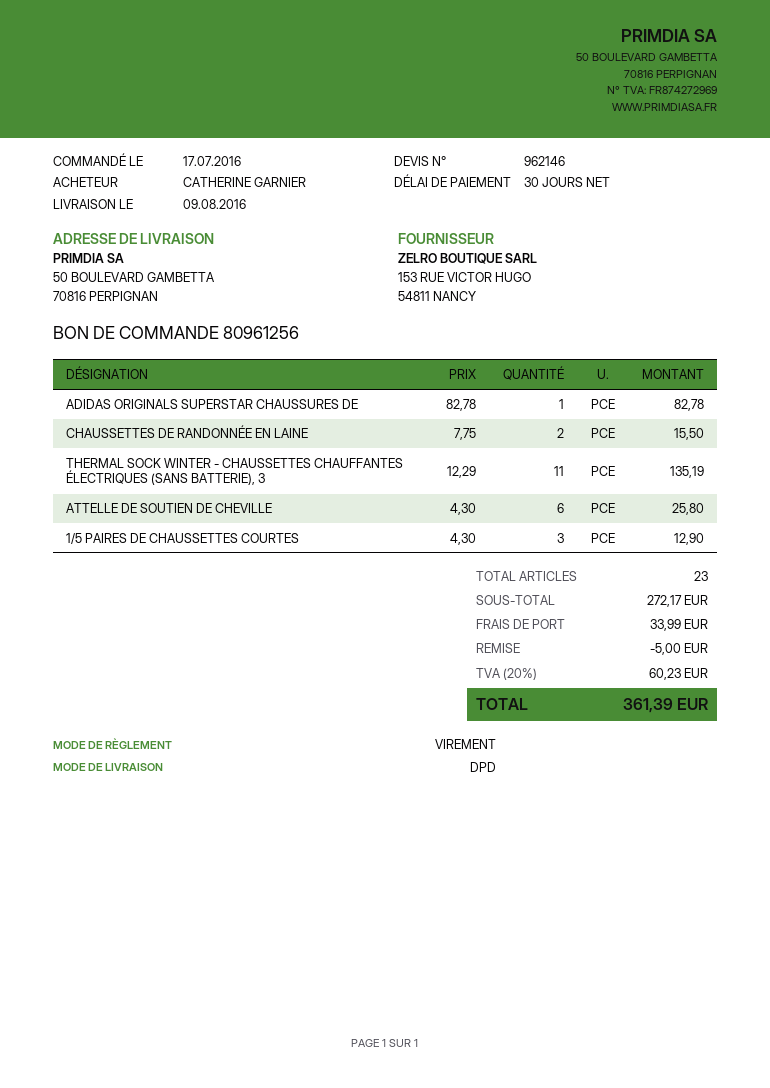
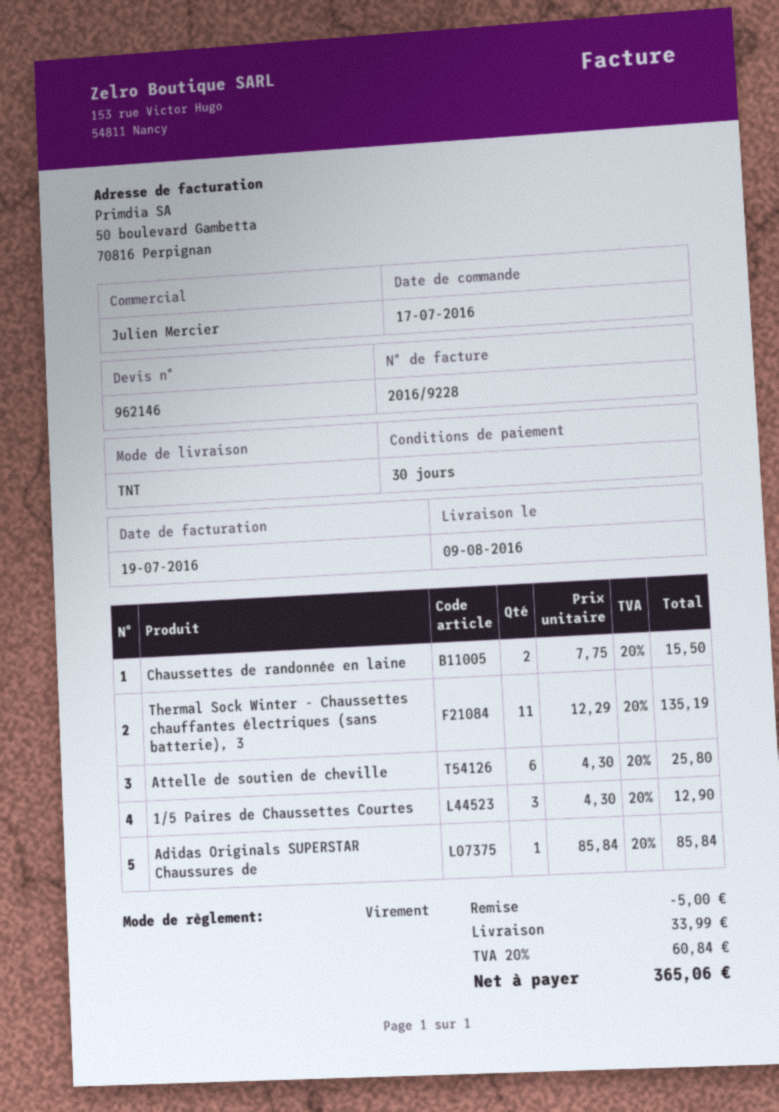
shipping method: DPD -> TNT
ADIDAS ORIGINALS SUPERSTAR CHAUSSURES DE: 1 x 82.78 = 82.78 -> 1 x 85.84 = 85.84
tax: 20% = 60.23 -> 20% = 60.84
total: 361.39 -> 365.06

